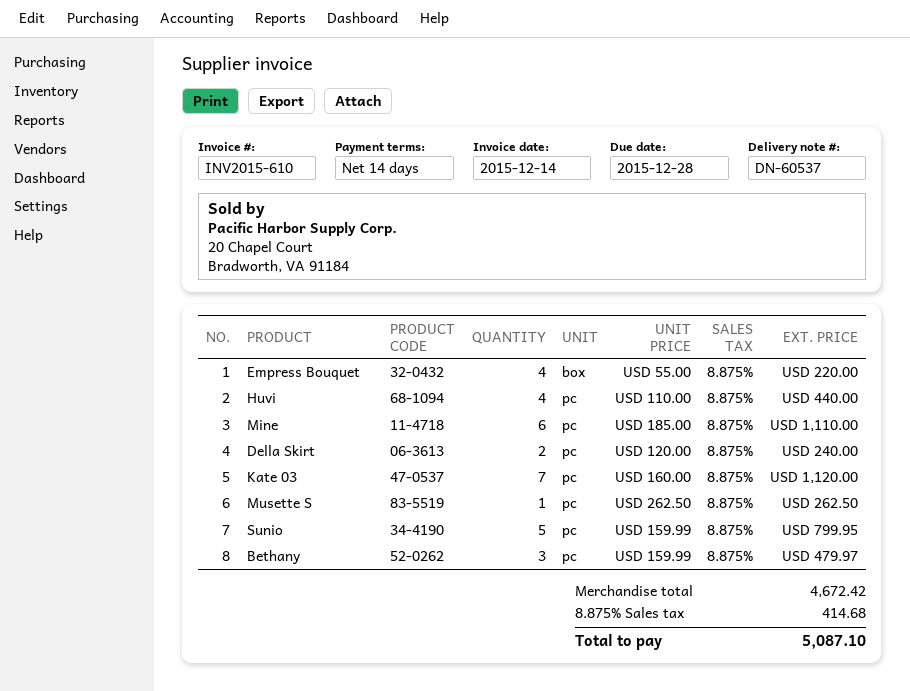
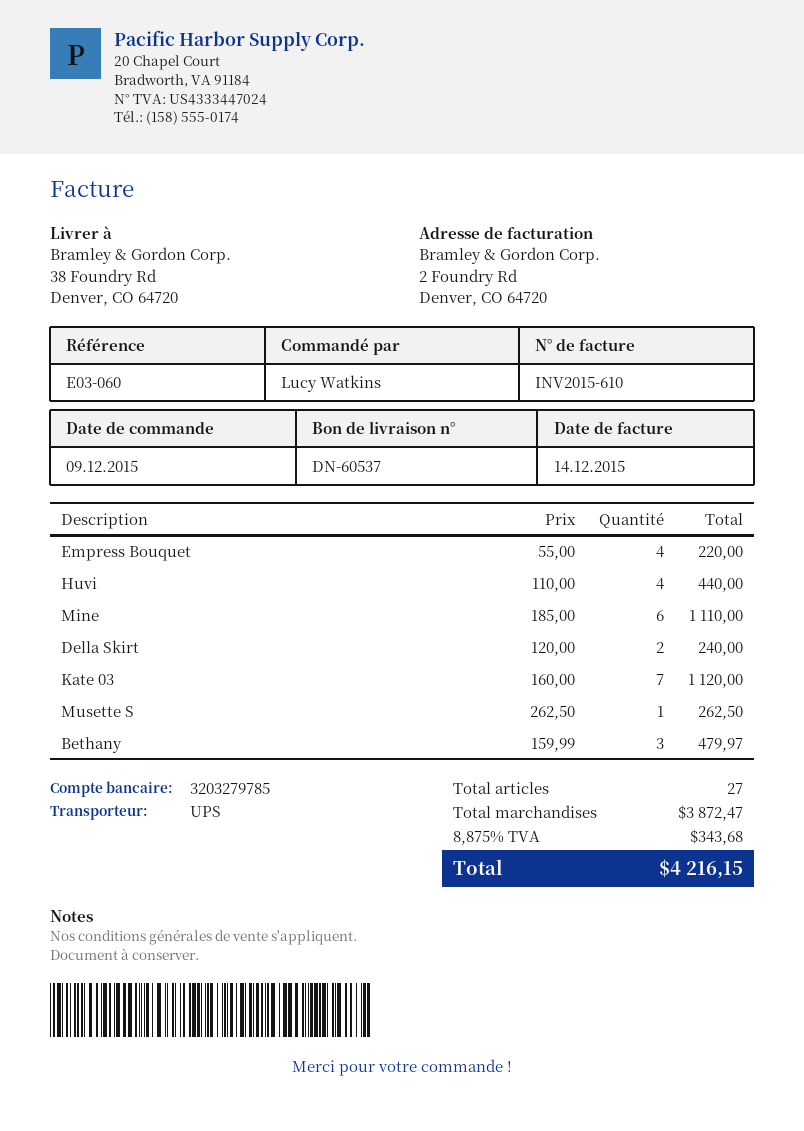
Sunio: 5 x 159.99 = 799.95 -> none
subtotal: 4672.42 -> 3872.47
tax: 8.875% = 414.68 -> 8.875% = 343.68
total: 5087.10 -> 4216.15

